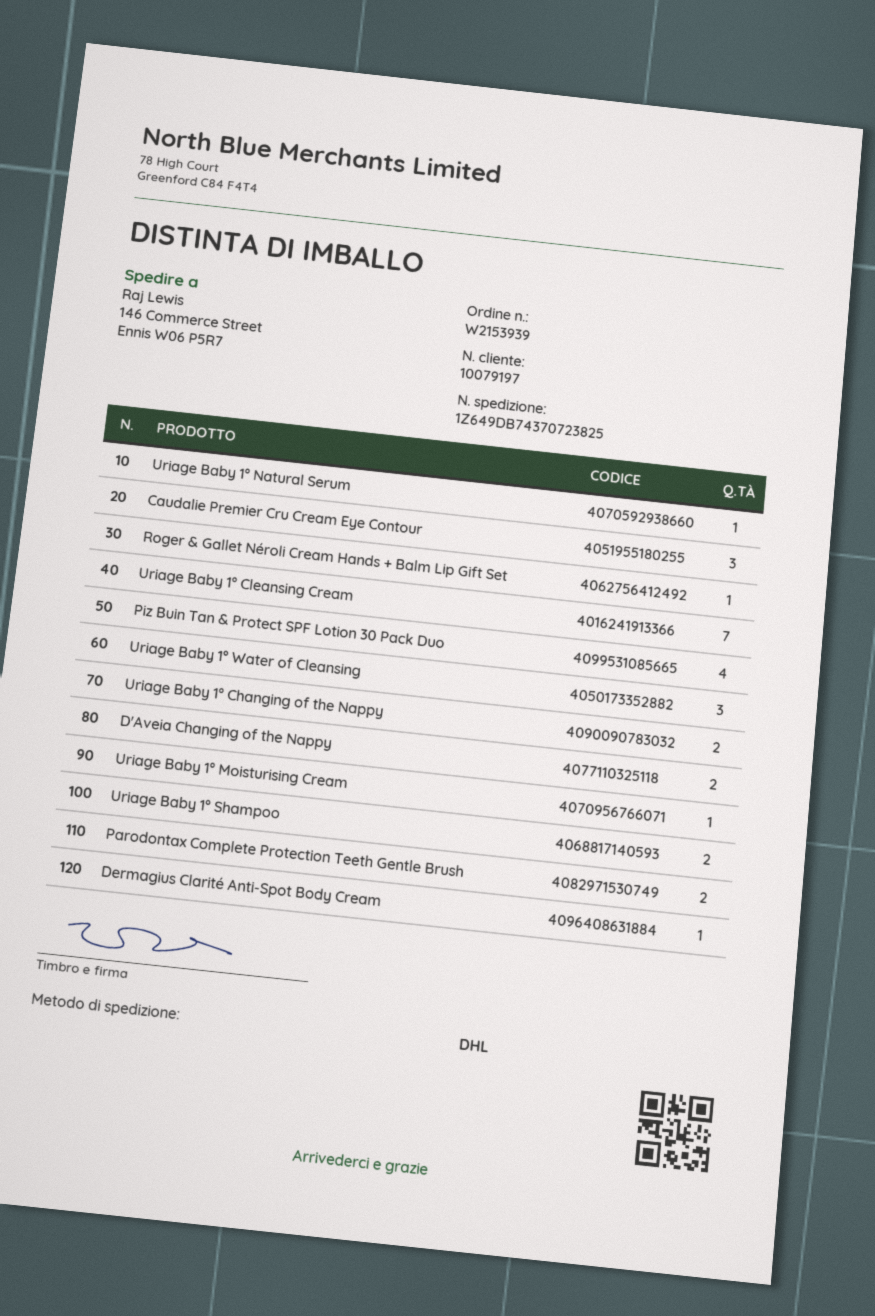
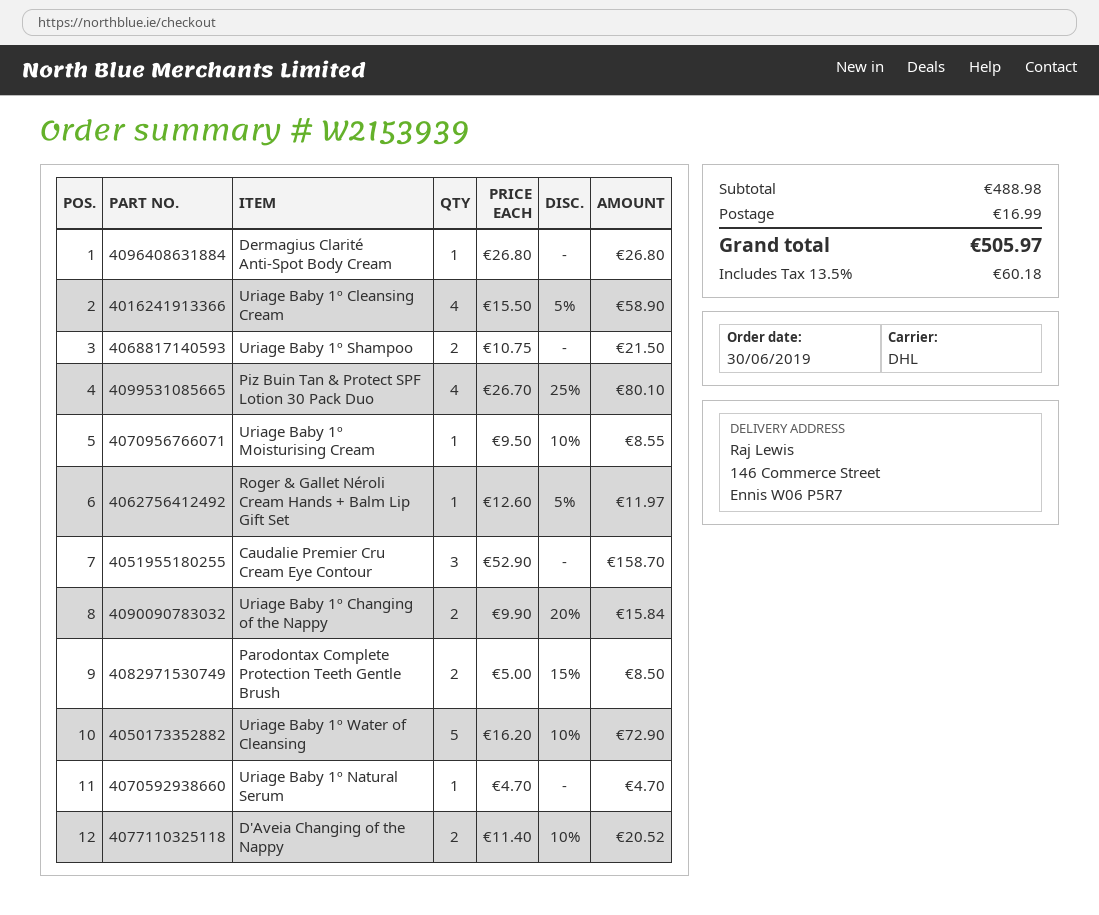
Uriage Baby 1º Cleansing Cream: 7 -> 4
Uriage Baby 1º Water of Cleansing: 3 -> 5

